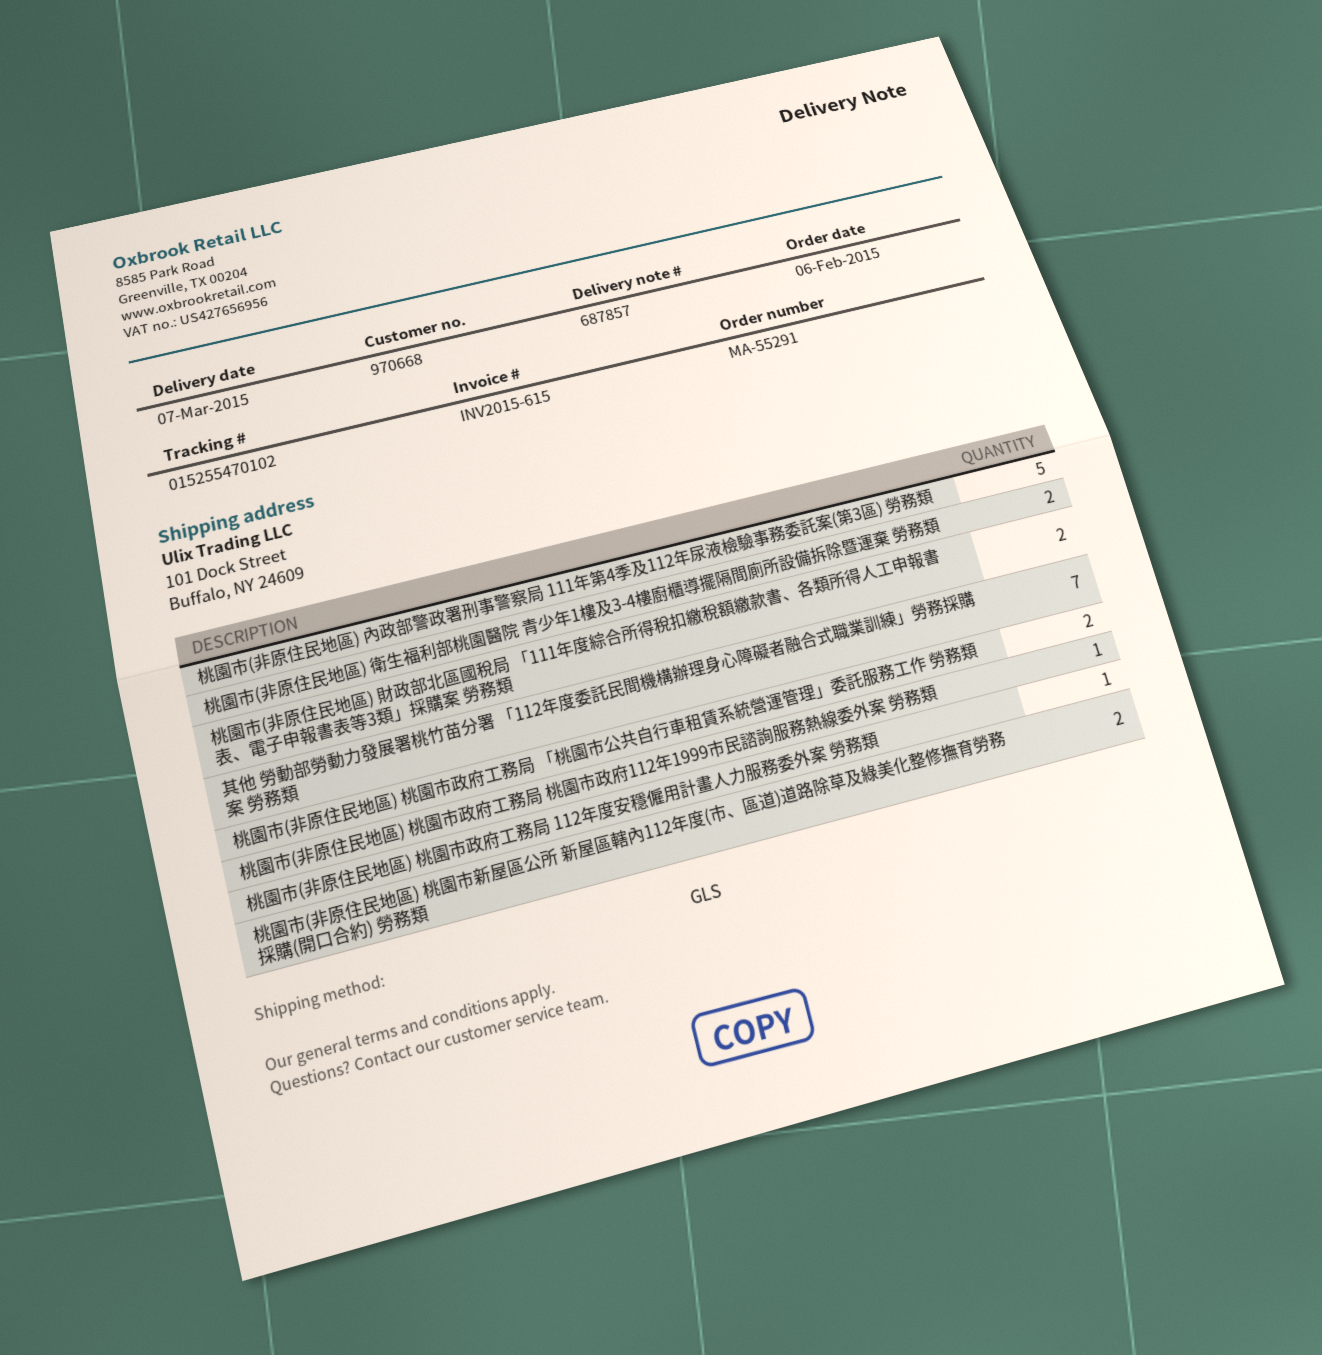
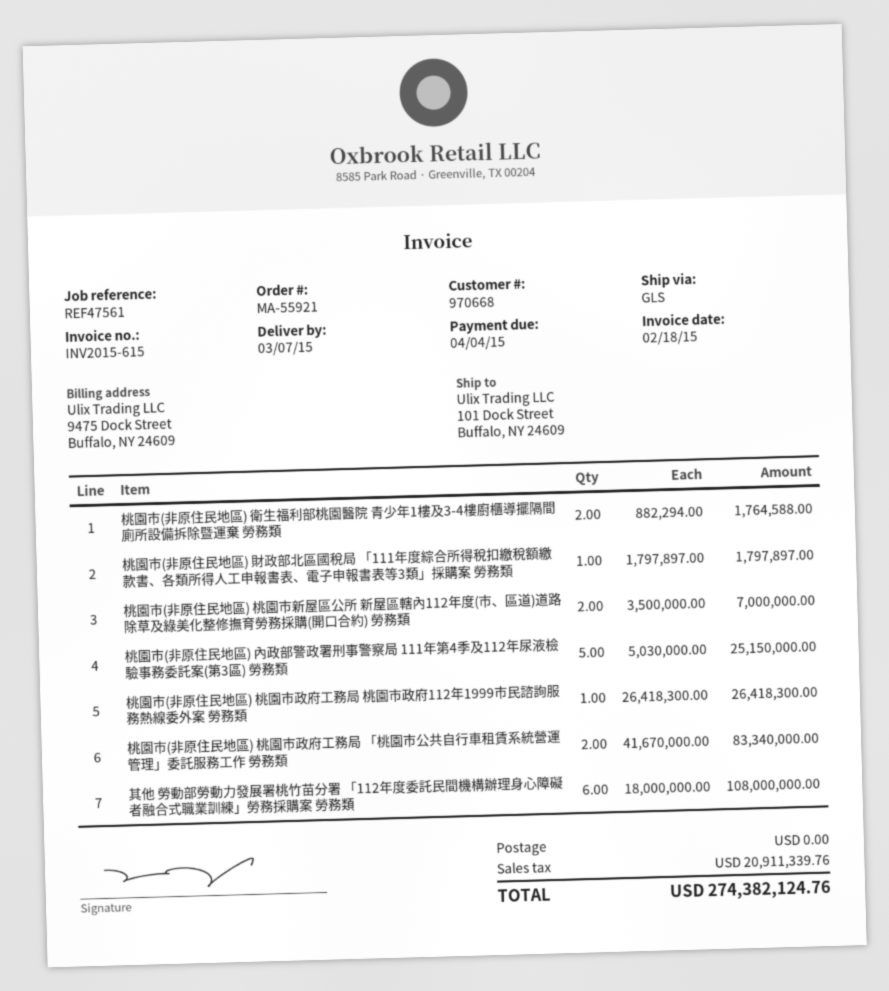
order number: MA-55291 -> MA-55921
桃園市(非原住民地區) 財政部北區國稅局 「111年度綜合所得稅扣繳稅額繳款書、各類所得人工申報書表、電子申報書表等3類」採購案 勞務類: 2 -> 1
其他 勞動部勞動力發展署桃竹苗分署 「112年度委託民間機構辦理身心障礙者融合式職業訓練」勞務採購案 勞務類: 7 -> 6
桃園市(非原住民地區) 桃園市政府工務局 112年度安穩僱用計畫人力服務委外案 勞務類: 1 -> none

